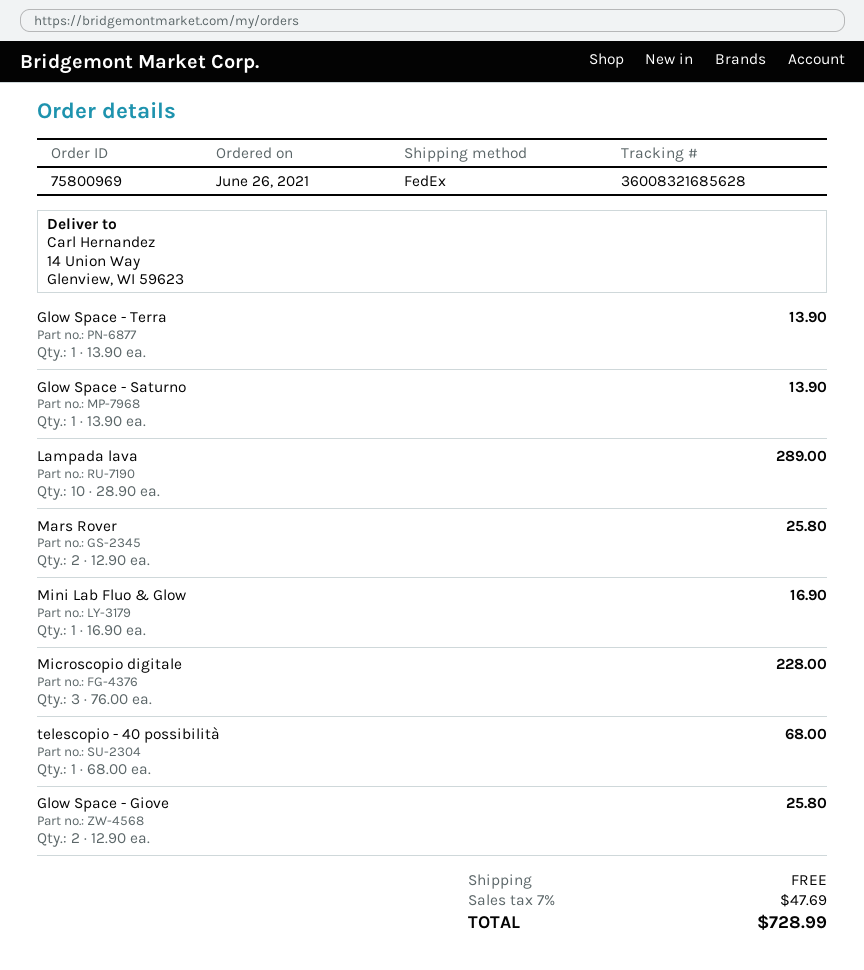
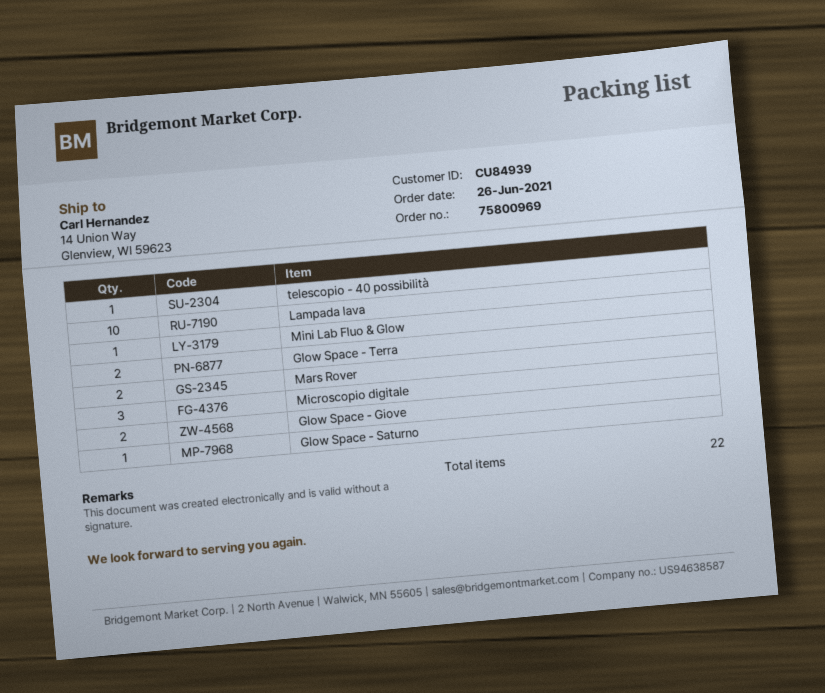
Glow Space - Terra: 1 -> 2

